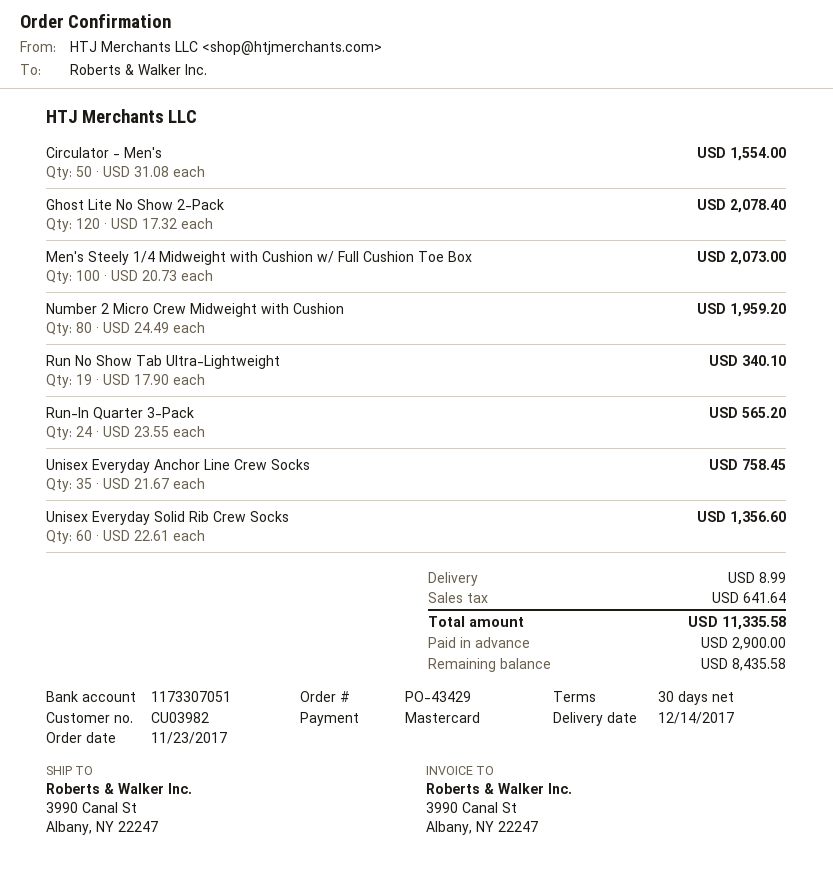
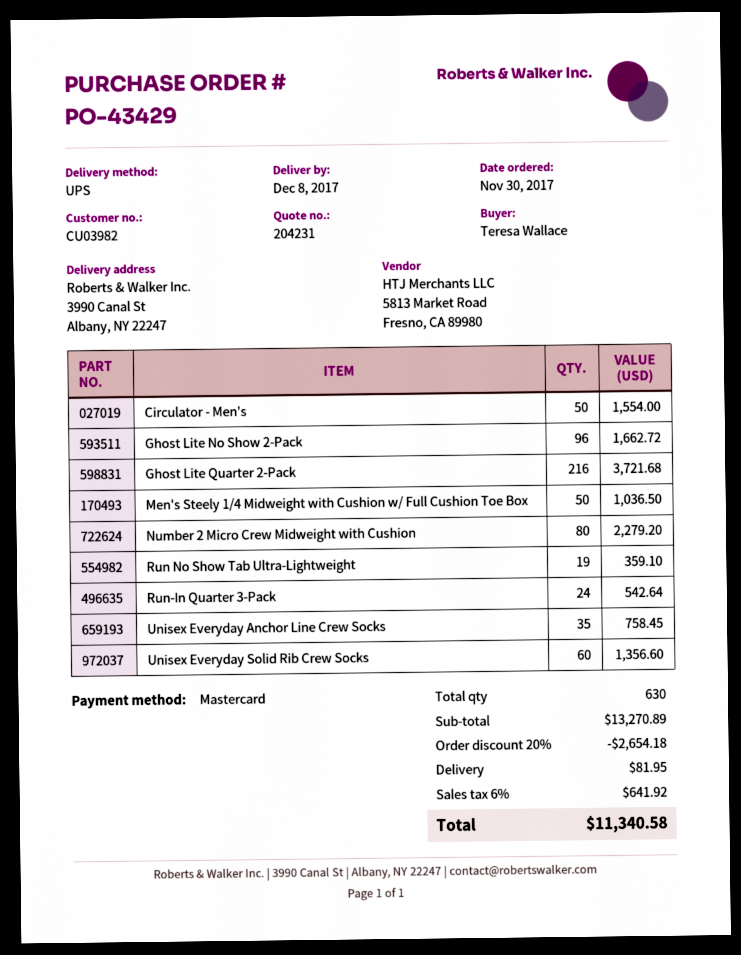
order date: 2017-11-23 -> 2017-11-30
delivery date: 2017-12-14 -> 2017-12-08
Ghost Lite No Show 2-Pack: 120 for 2078.40 -> 96 for 1662.72
Men's Steely 1/4 Midweight with Cushion w/ Full Cushion Toe Box: 100 for 2073.00 -> 50 for 1036.50
Number 2 Micro Crew Midweight with Cushion: 80 for 1959.20 -> 80 for 2279.20
Run No Show Tab Ultra-Lightweight: 19 for 340.10 -> 19 for 359.10
Run-In Quarter 3-Pack: 24 for 565.20 -> 24 for 542.64
Ghost Lite Quarter 2-Pack: none -> 216 for 3721.68
discount: none -> 20% = 2654.18
shipping: 8.99 -> 81.95
tax: 641.64 -> 641.92
total: 11335.58 -> 11340.58

